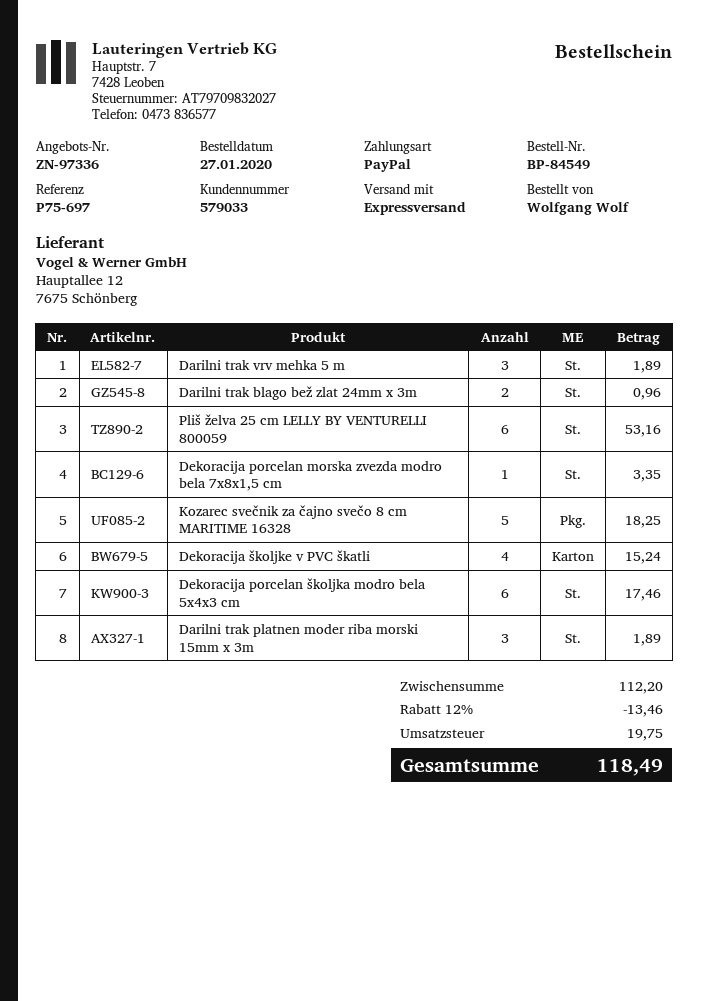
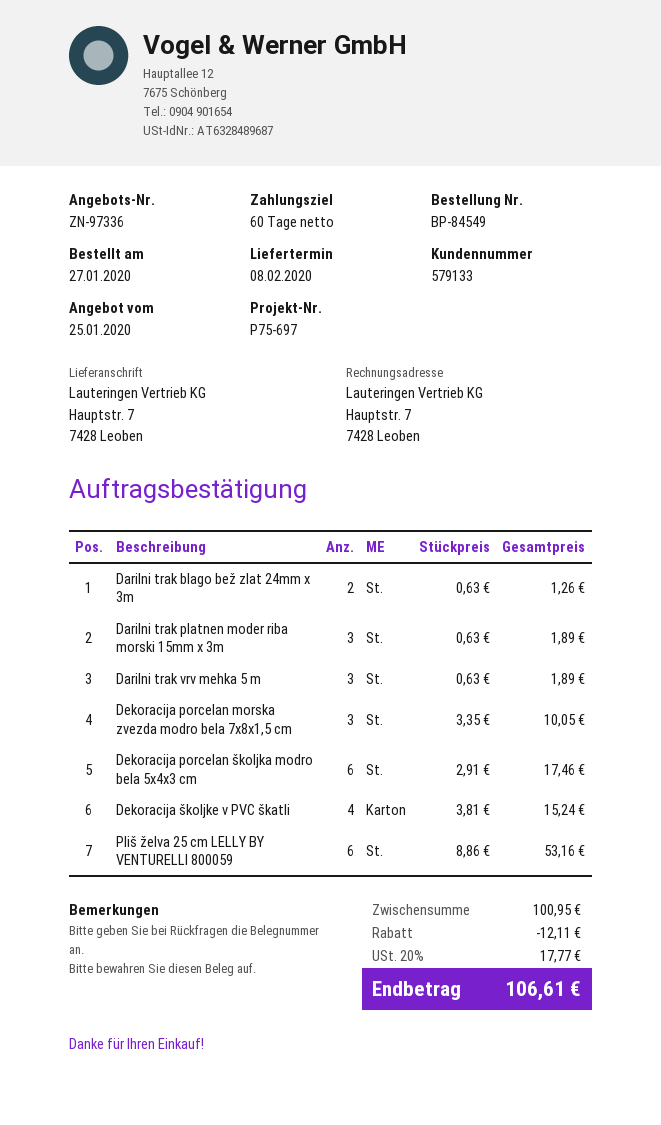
customer number: 579033 -> 579133
Darilni trak blago bež zlat 24mm x 3m: 2 for 0.96 -> 2 for 1.26
Dekoracija porcelan morska zvezda modro bela 7x8x1,5 cm: 1 for 3.35 -> 3 for 10.05
Kozarec svečnik za čajno svečo 8 cm MARITIME 16328: 5 for 18.25 -> none
subtotal: 112.20 -> 100.95
discount: 13.46 -> 12.11
tax: 19.75 -> 17.77
total: 118.49 -> 106.61

